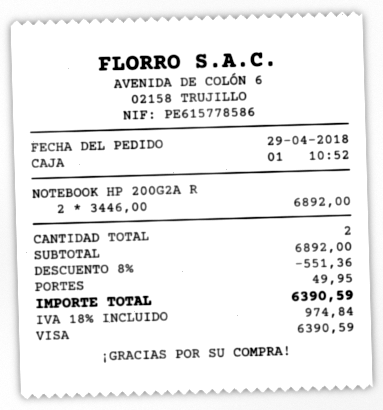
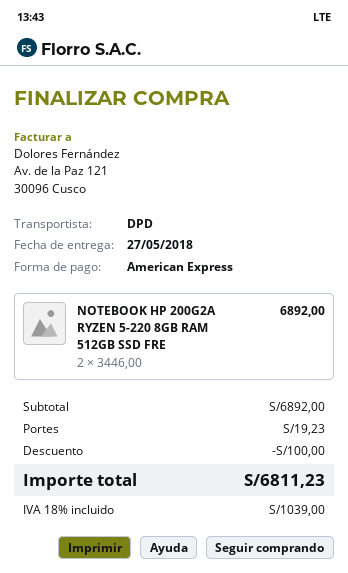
payment method: Visa -> American Express
discount: 551.36 -> 100.00
shipping: 49.95 -> 19.23
tax: 18% = 974.84 -> 18% = 1039.00
total: 6390.59 -> 6811.23

